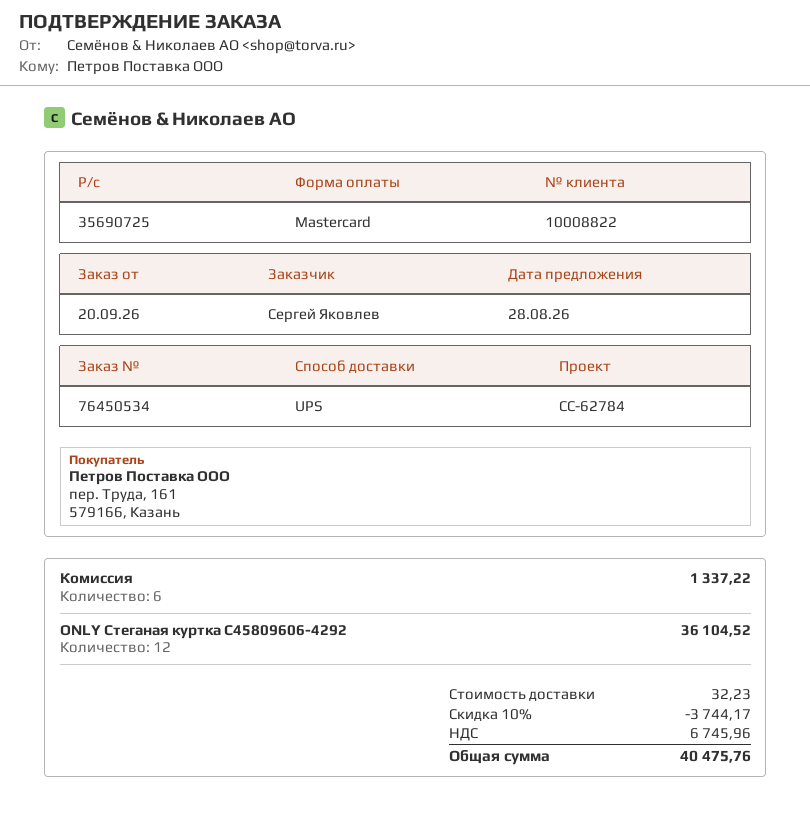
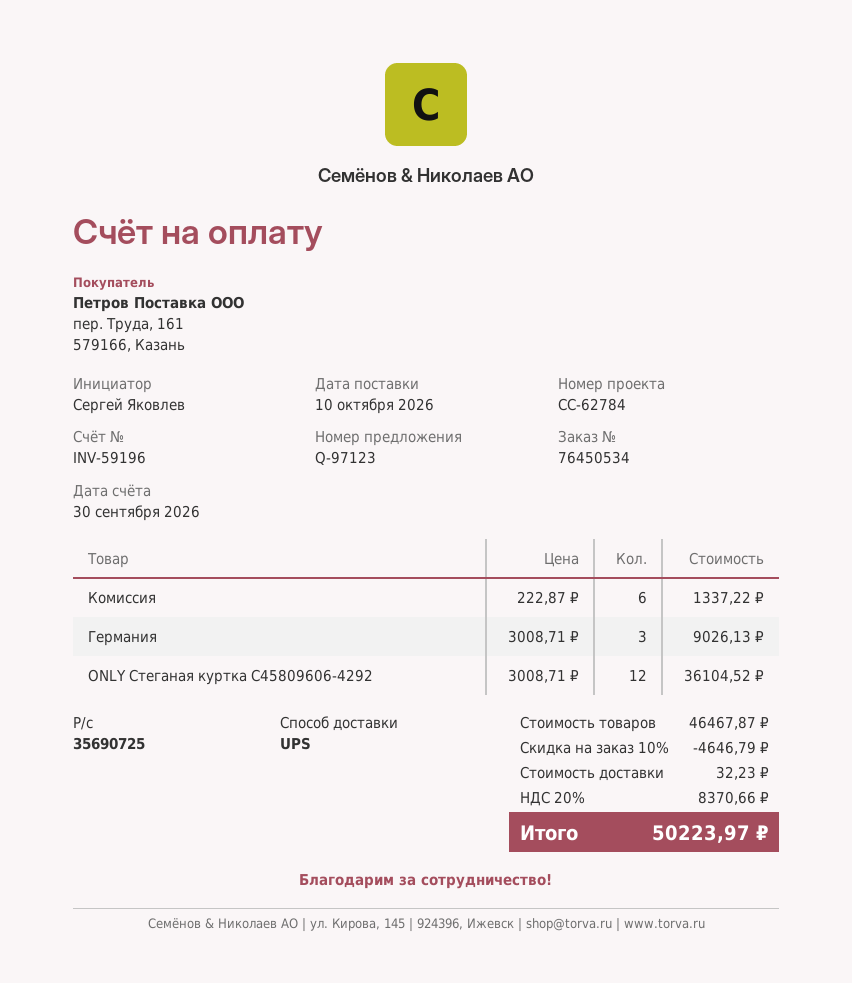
Германия: none -> 3 for 9026.13
discount: 10% = 3744.17 -> 10% = 4646.79
tax: 6745.96 -> 8370.66
total: 40475.76 -> 50223.97

